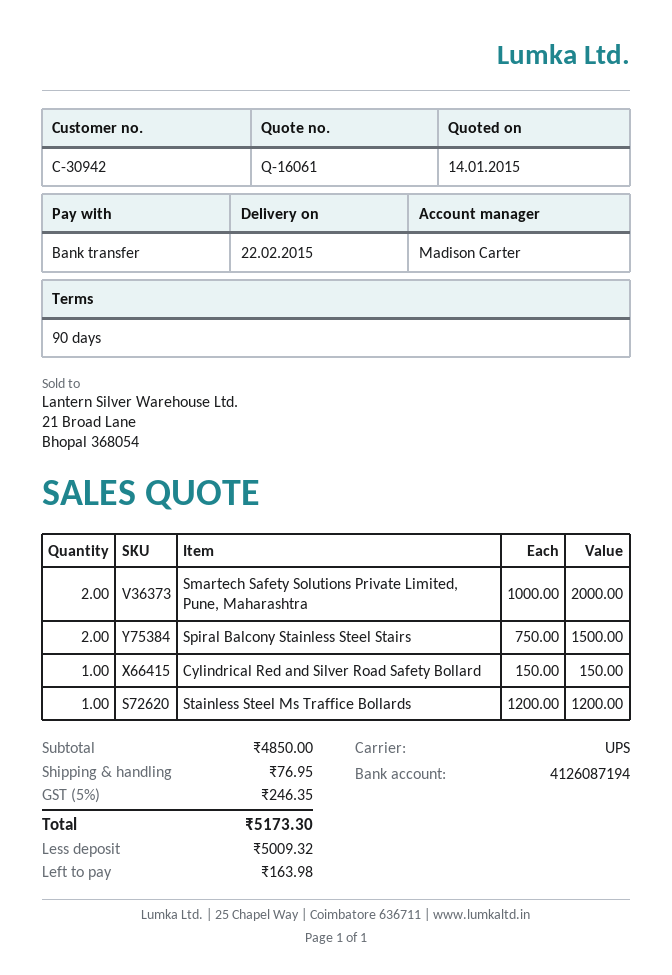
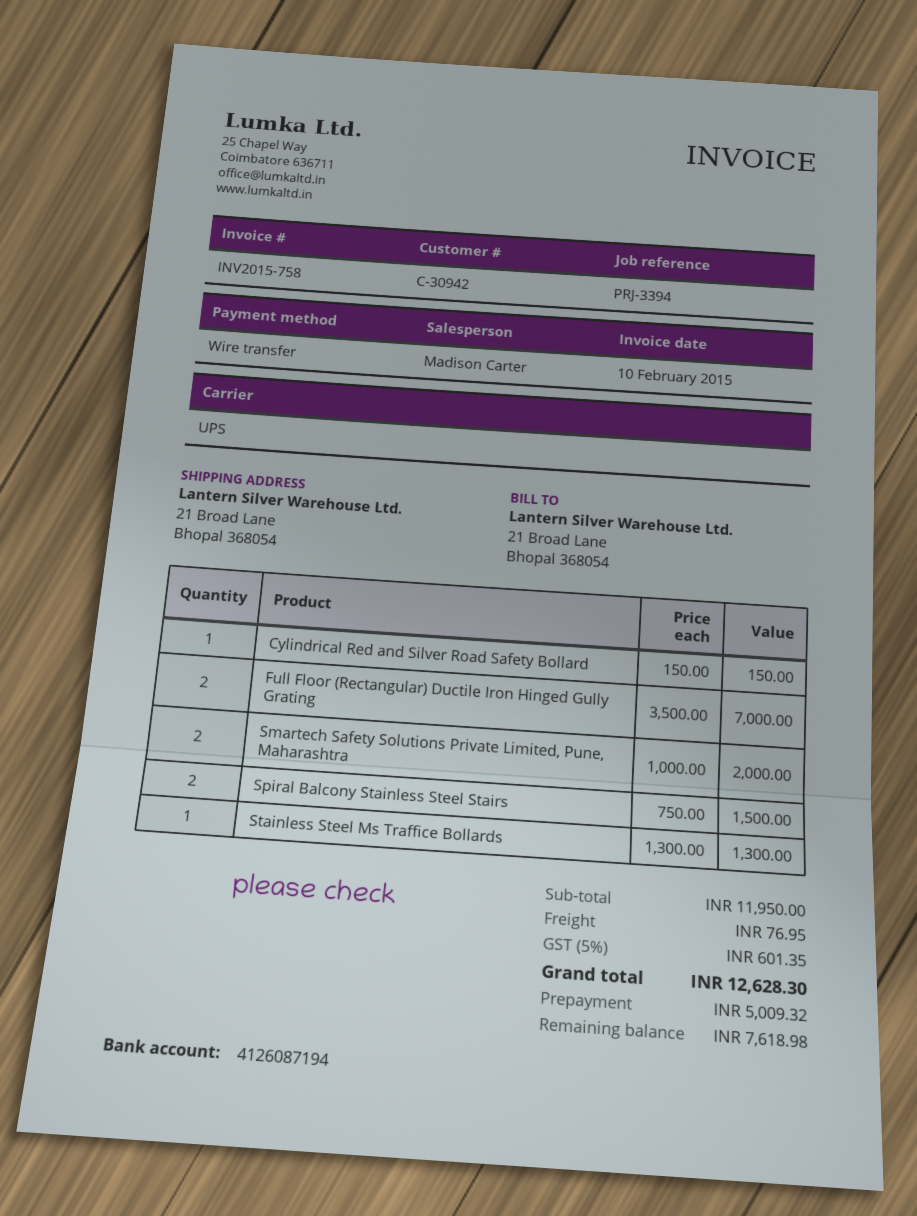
Stainless Steel Ms Traffice Bollards: 1 x 1200.00 = 1200.00 -> 1 x 1300.00 = 1300.00
Full Floor (Rectangular) Ductile Iron Hinged Gully Grating: none -> 2 x 3500.00 = 7000.00
subtotal: 4850.00 -> 11950.00
tax: 5% = 246.35 -> 5% = 601.35
total: 5173.30 -> 12628.30
balance: 163.98 -> 7618.98

